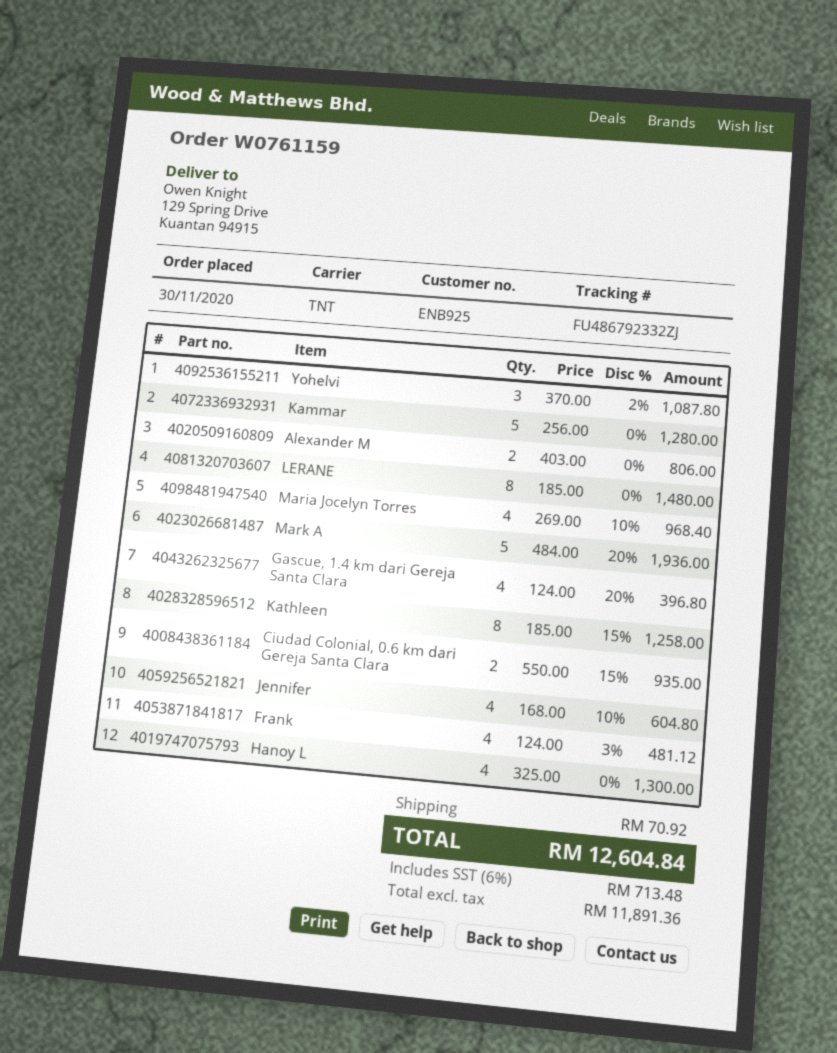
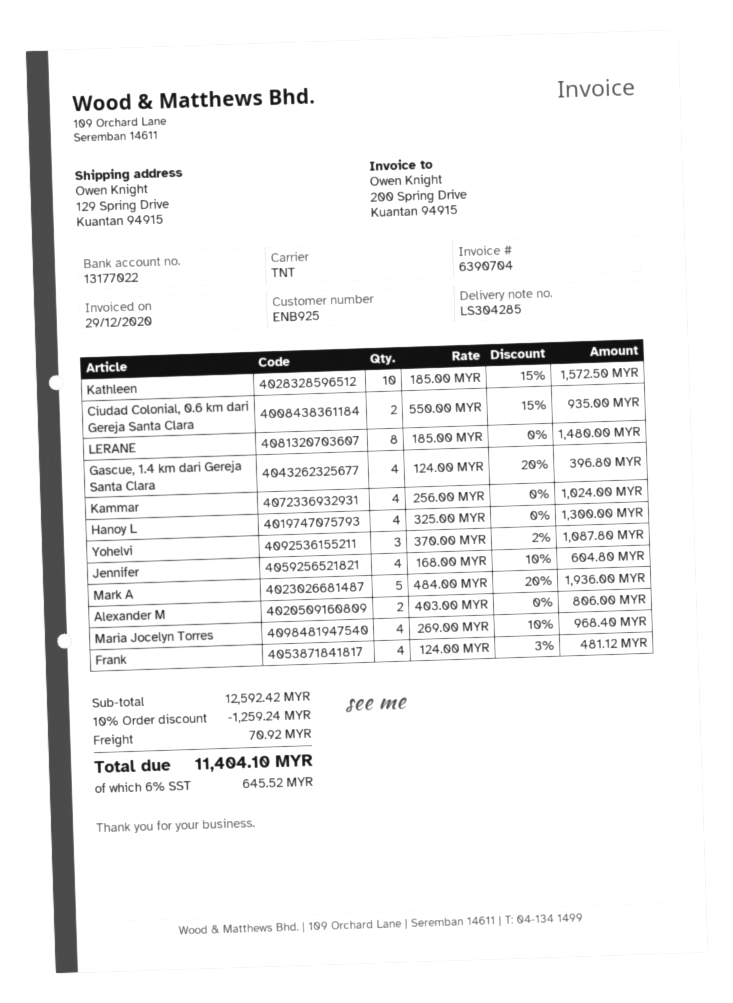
Kammar: 5 x 256.00 = 1280.00 -> 4 x 256.00 = 1024.00
Kathleen: 8 x 185.00 - 15% = 1258.00 -> 10 x 185.00 - 15% = 1572.50
discount: none -> 10% = 1259.24
tax: 6% = 713.48 -> 6% = 645.52
total: 12604.84 -> 11404.10

